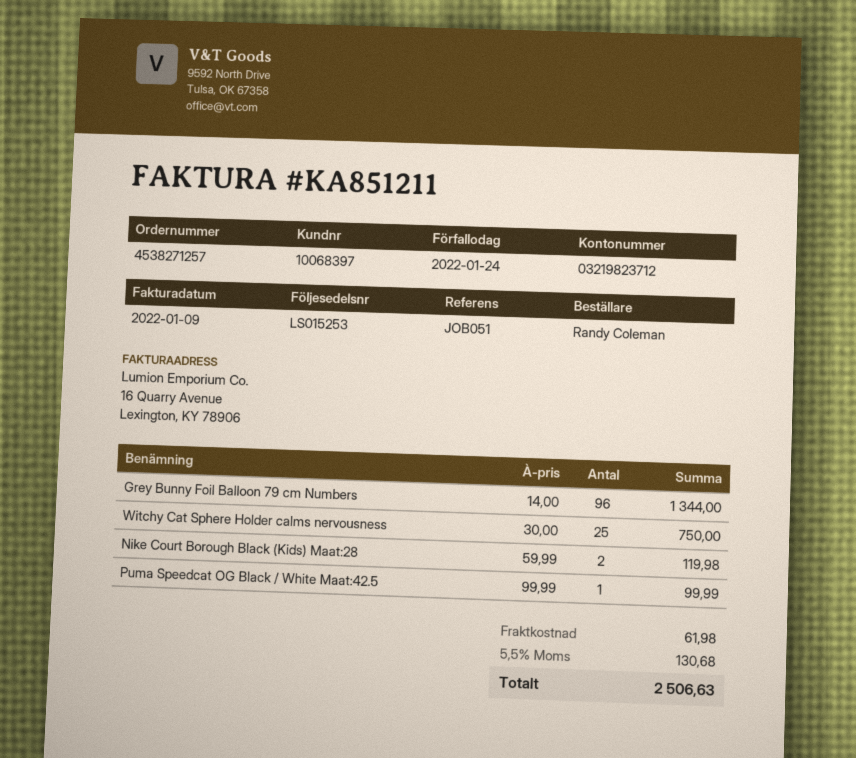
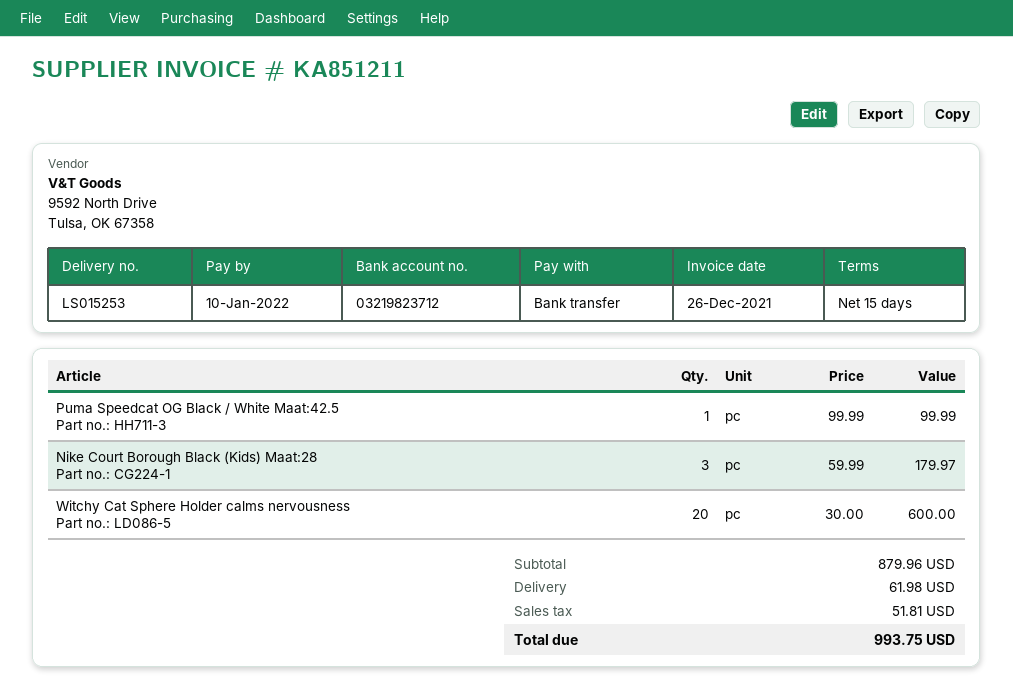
invoice date: 2022-01-09 -> 2021-12-26
due date: 2022-01-24 -> 2022-01-10
Grey Bunny Foil Balloon 79 cm Numbers: 96 x 14.00 = 1344.00 -> none
Witchy Cat Sphere Holder calms nervousness: 25 x 30.00 = 750.00 -> 20 x 30.00 = 600.00
Nike Court Borough Black (Kids) Maat:28: 2 x 59.99 = 119.98 -> 3 x 59.99 = 179.97
tax: 130.68 -> 51.81
total: 2506.63 -> 993.75

